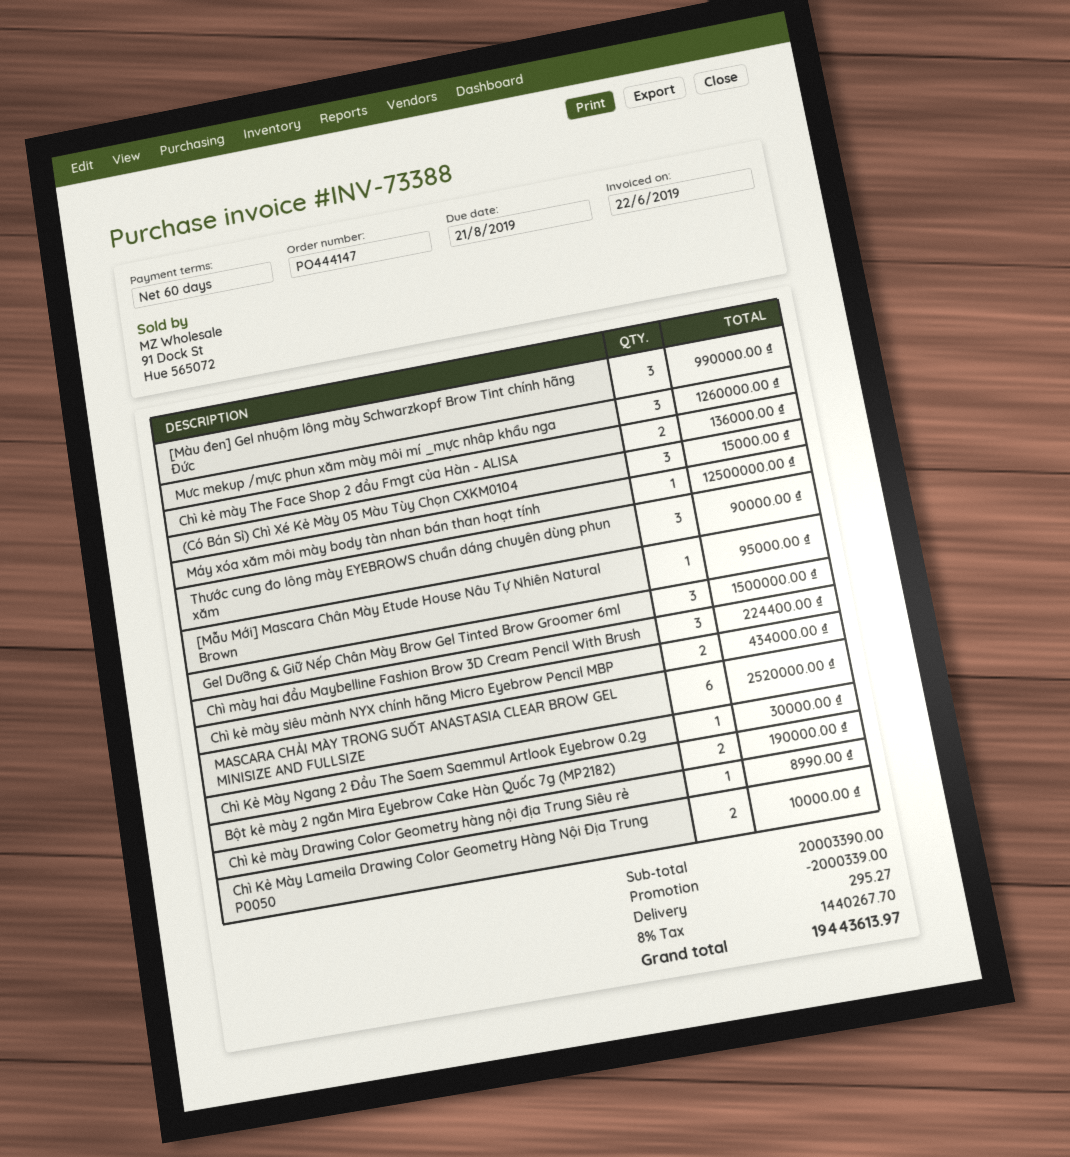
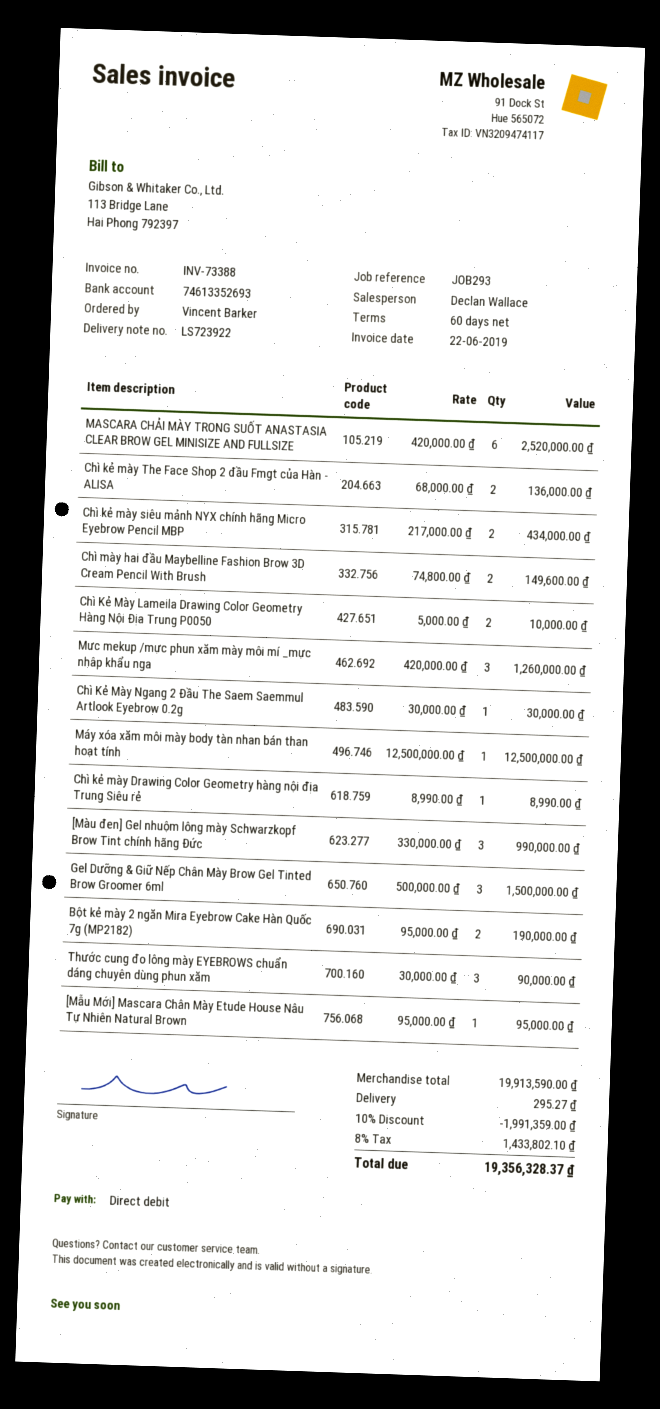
(Có Bán Sỉ) Chì Xé Kẻ Mày 05 Màu Tùy Chọn CXKM0104: 3 for 15000.00 -> none
Chì mày hai đầu Maybelline Fashion Brow 3D Cream Pencil With Brush: 3 for 224400.00 -> 2 for 149600.00
subtotal: 20003390.00 -> 19913590.00
discount: 2000339.00 -> 1991359.00
tax: 8% = 1440267.70 -> 8% = 1433802.10
total: 19443613.97 -> 19356328.37

